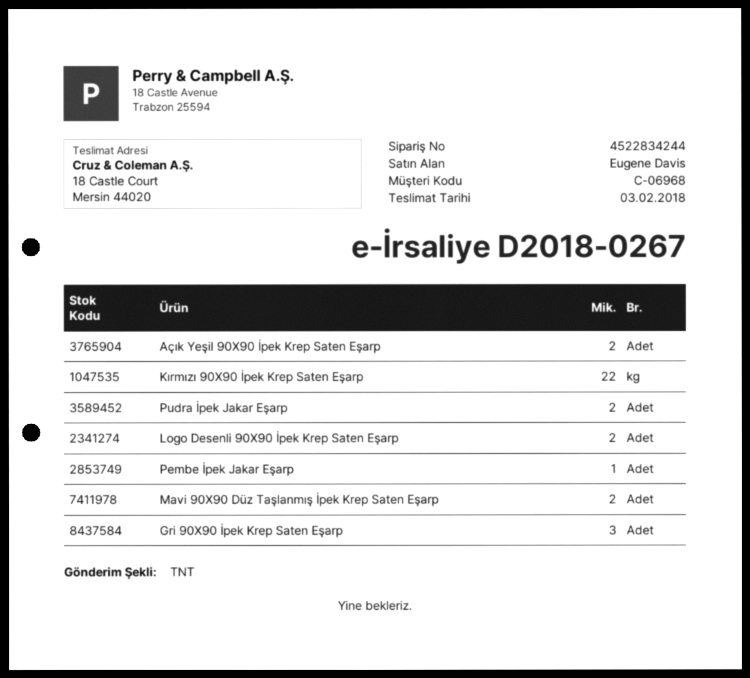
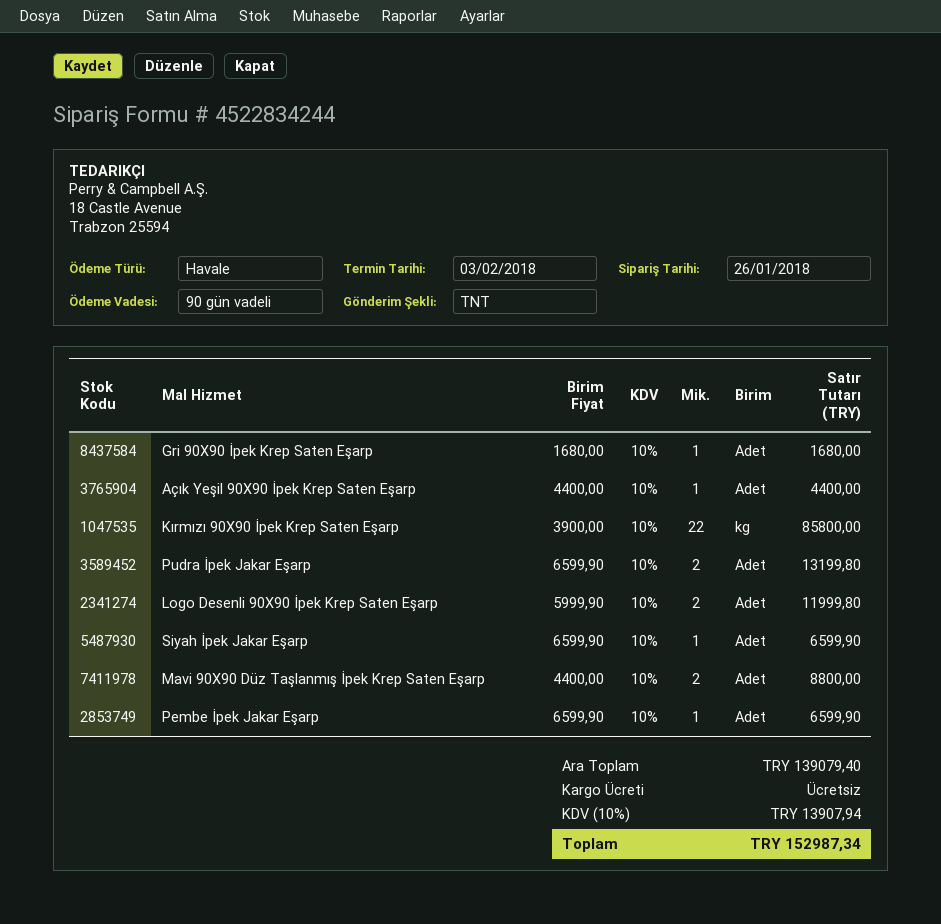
Açık Yeşil 90X90 İpek Krep Saten Eşarp: 2 -> 1
Gri 90X90 İpek Krep Saten Eşarp: 3 -> 1
Siyah İpek Jakar Eşarp: none -> 1

